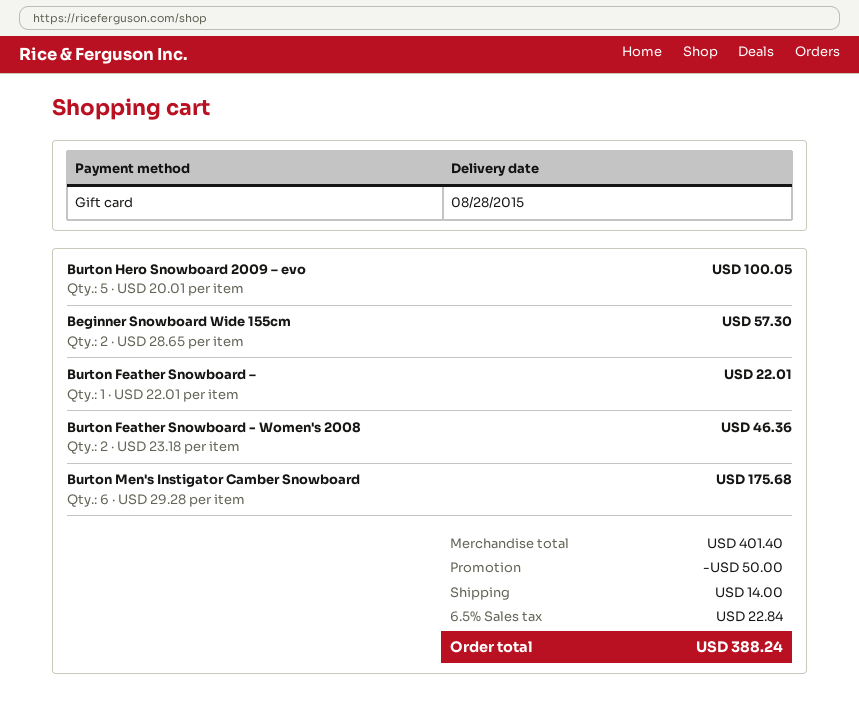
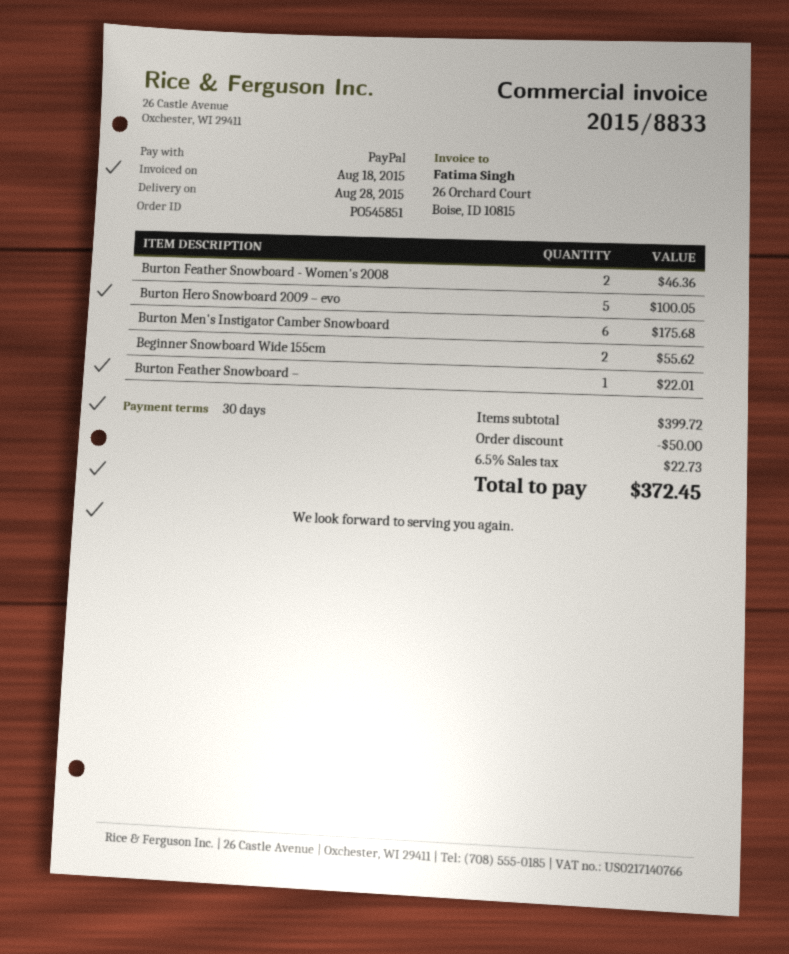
payment method: gift card -> PayPal
Beginner Snowboard Wide 155cm: 2 for 57.30 -> 2 for 55.62
subtotal: 401.40 -> 399.72
shipping: 14.00 -> none
tax: 6.5% = 22.84 -> 6.5% = 22.73
total: 388.24 -> 372.45

